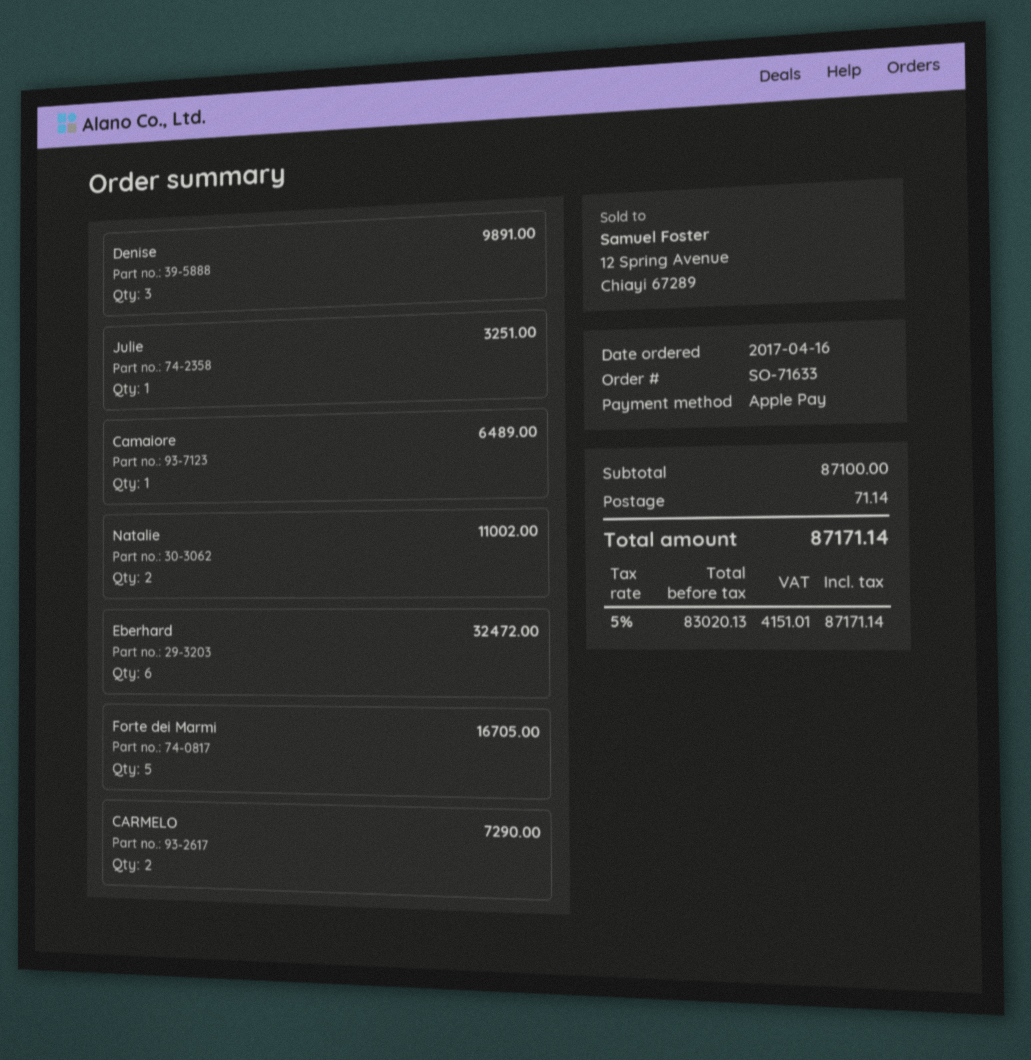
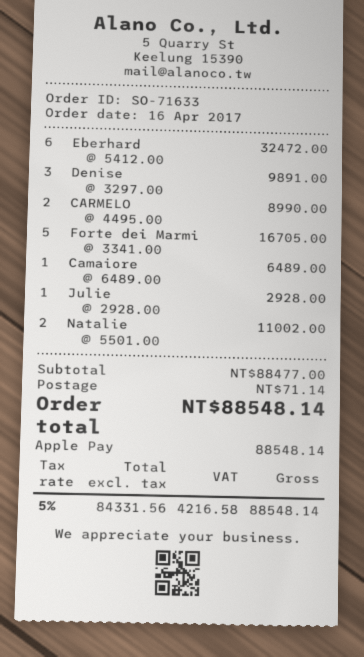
Julie: 1 for 3251.00 -> 1 for 2928.00
CARMELO: 2 for 7290.00 -> 2 for 8990.00
subtotal: 87100.00 -> 88477.00
net: 83020.13 -> 84331.56
tax: 5% = 4151.01 -> 5% = 4216.58
total: 87171.14 -> 88548.14

